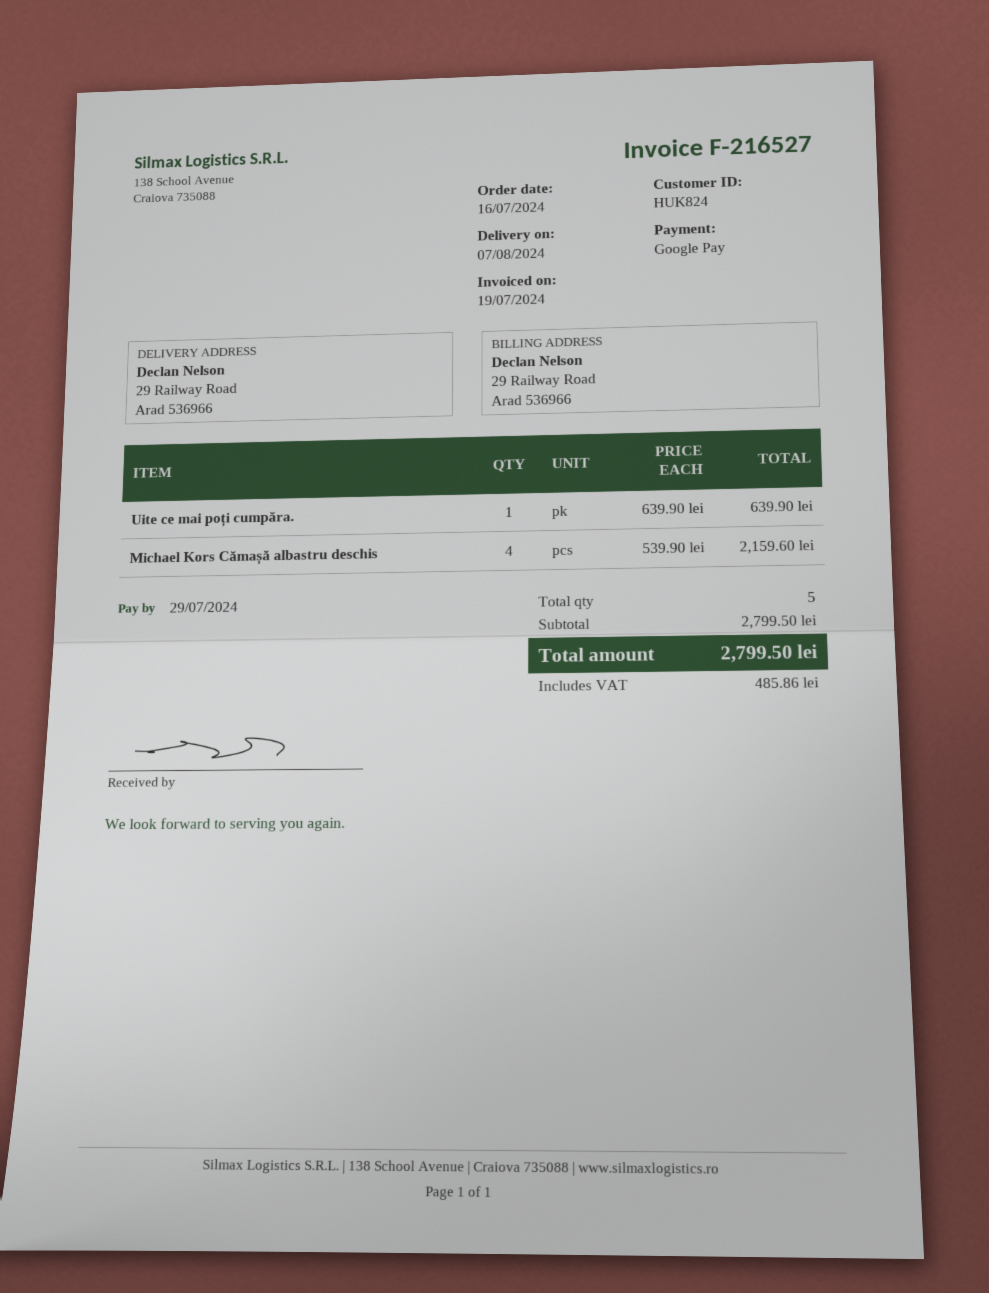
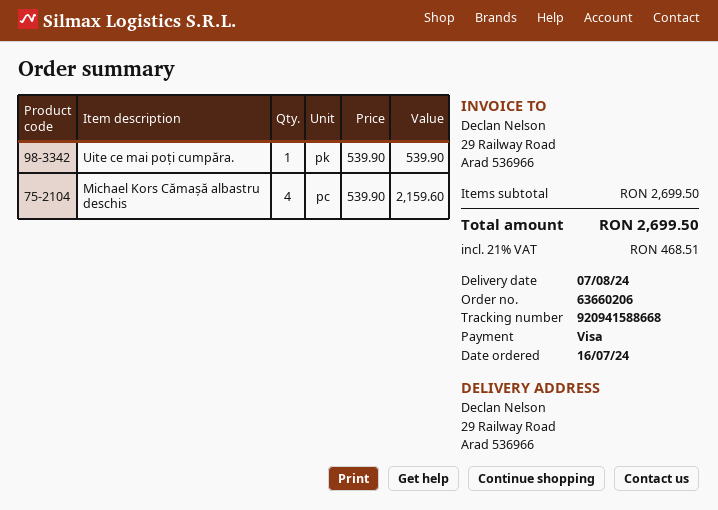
payment method: Google Pay -> Visa
Uite ce mai poți cumpăra.: 1 x 639.90 = 639.90 -> 1 x 539.90 = 539.90
subtotal: 2799.50 -> 2699.50
tax: 485.86 -> 468.51
total: 2799.50 -> 2699.50

